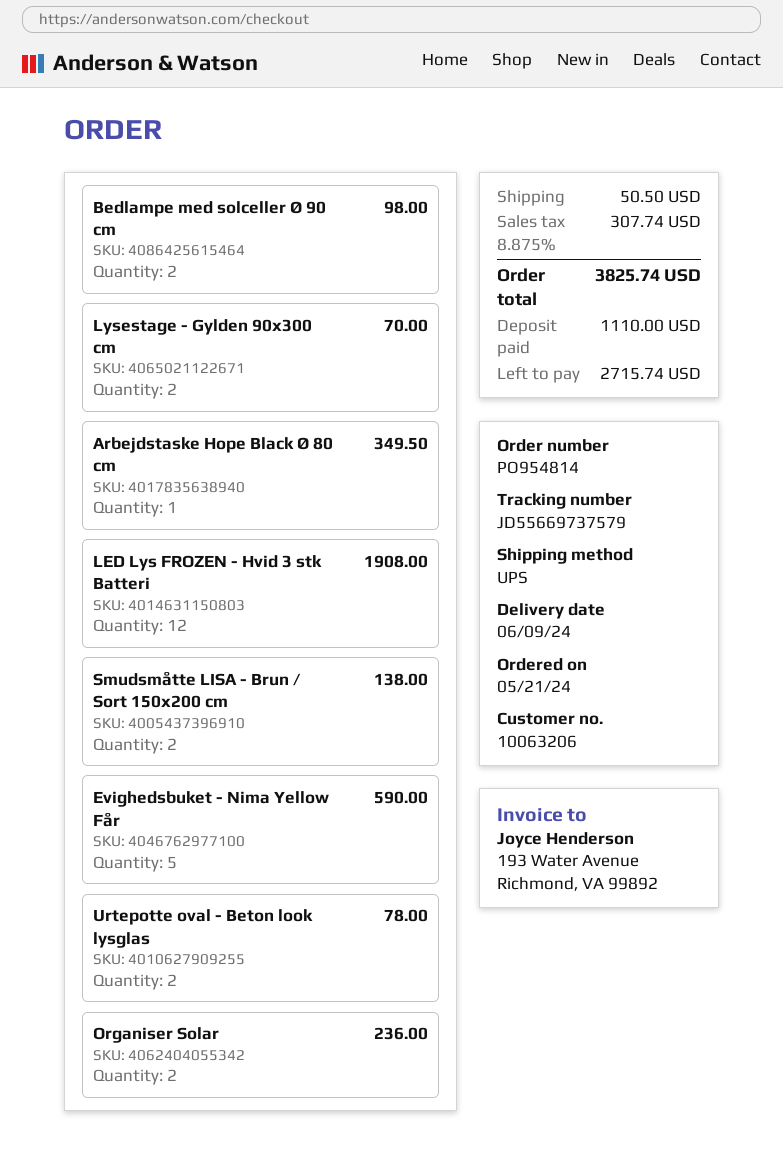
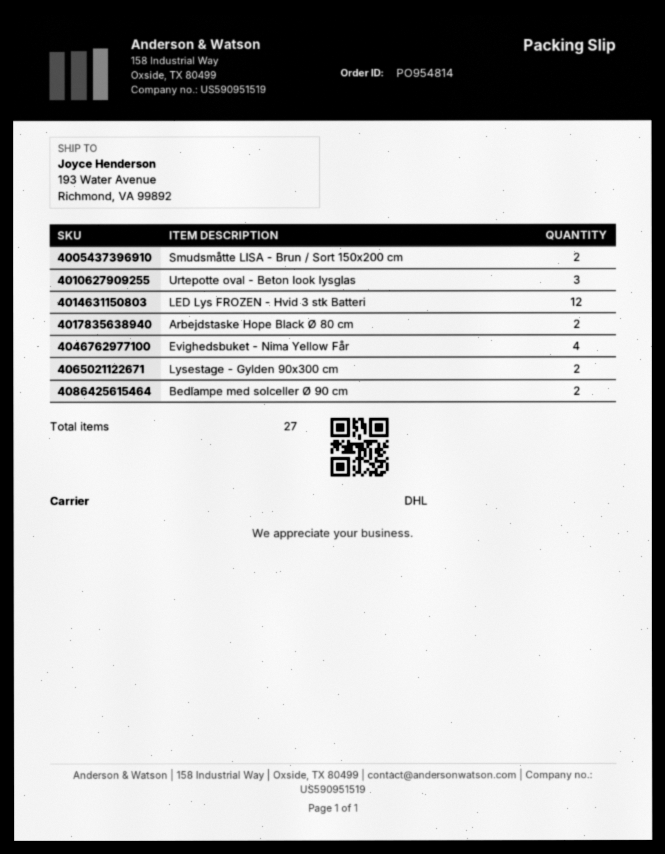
shipping method: UPS -> DHL
Arbejdstaske Hope Black Ø 80 cm: 1 -> 2
Evighedsbuket - Nima Yellow Får: 5 -> 4
Urtepotte oval - Beton look lysglas: 2 -> 3
Organiser Solar: 2 -> none

